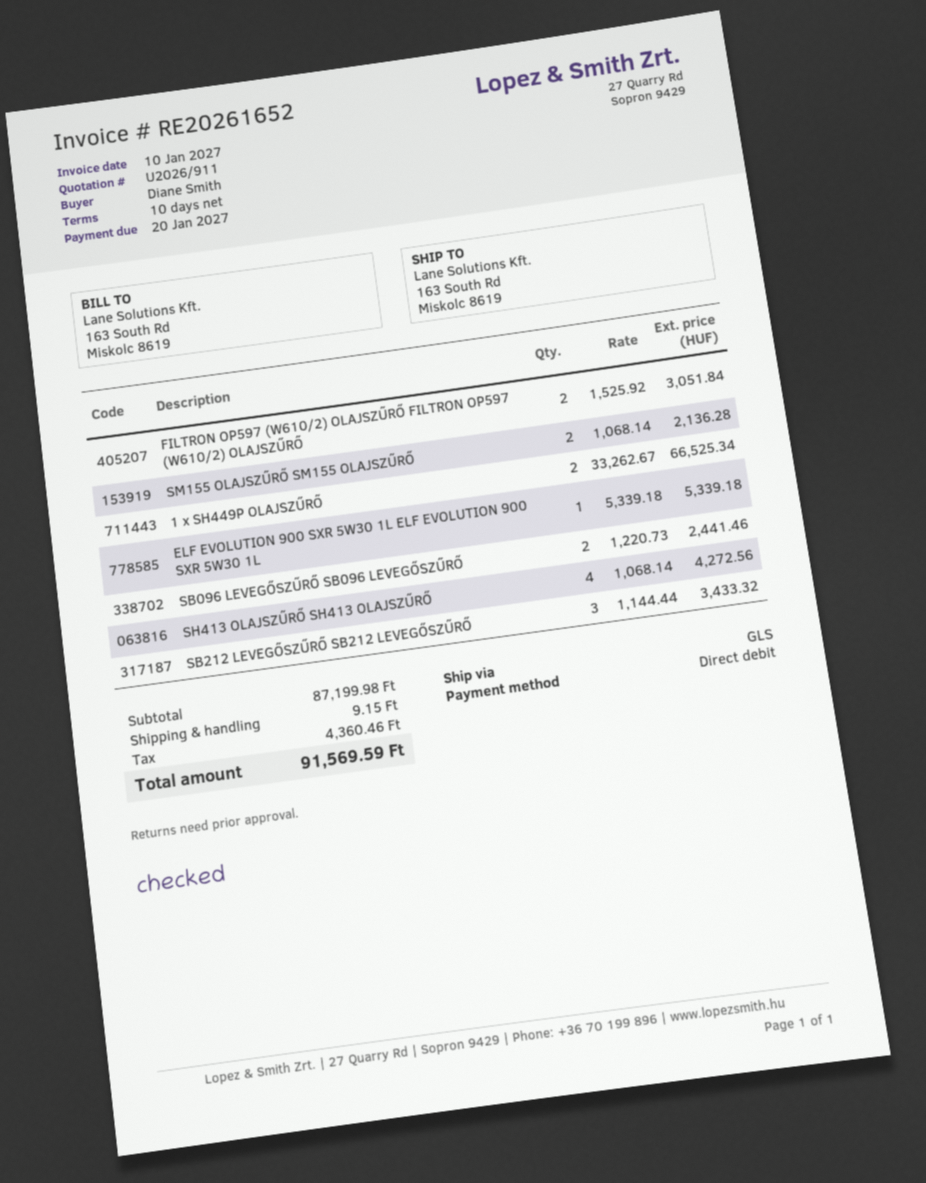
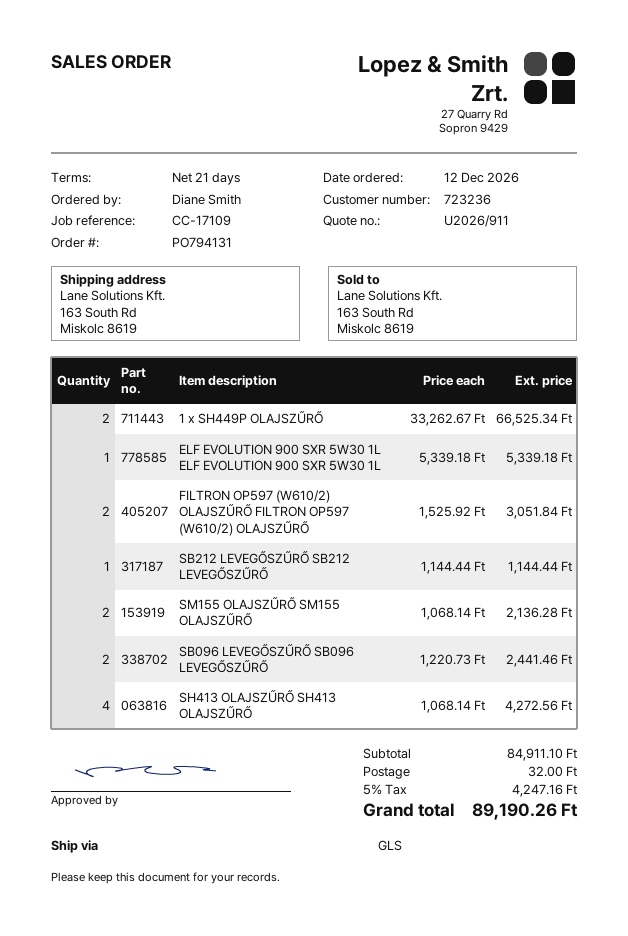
payment terms: 10 days -> 21 days
SB212 LEVEGŐSZŰRŐ SB212 LEVEGŐSZŰRŐ: 3 x 1144.44 = 3433.32 -> 1 x 1144.44 = 1144.44
subtotal: 87199.98 -> 84911.10
shipping: 9.15 -> 32.00
tax: 4360.46 -> 4247.16
total: 91569.59 -> 89190.26

